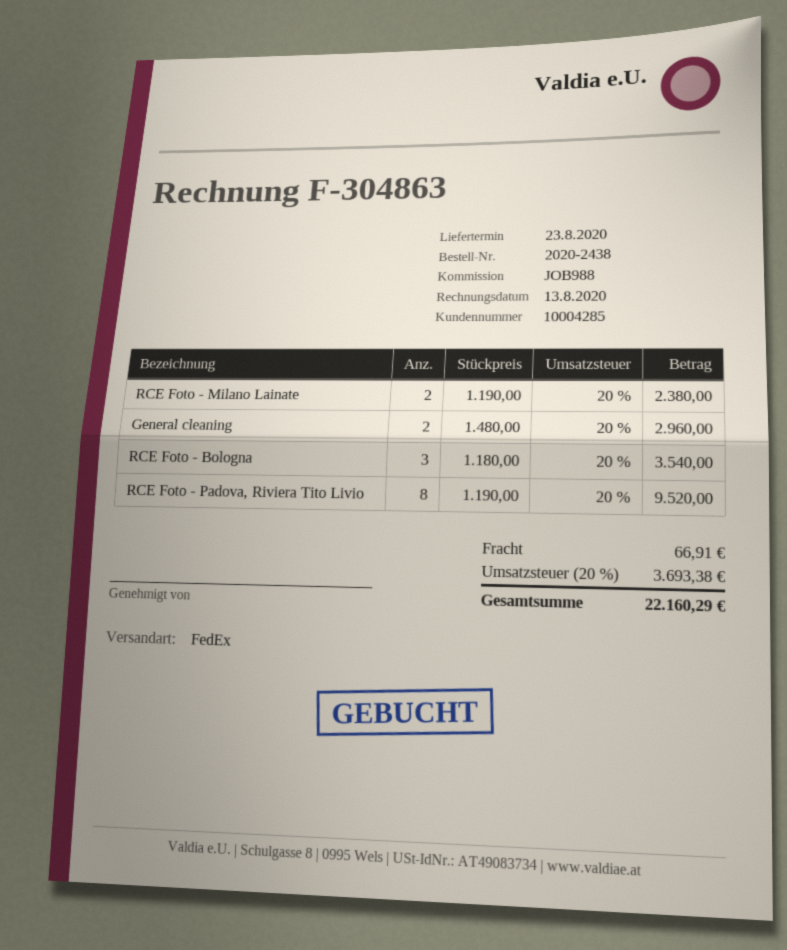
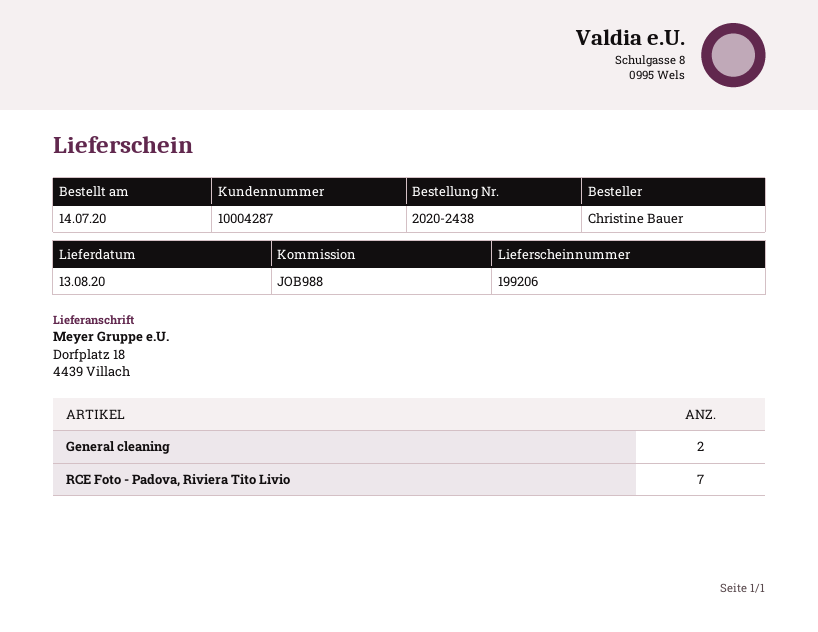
delivery date: 2020-08-23 -> 2020-08-13
customer number: 10004285 -> 10004287
RCE Foto - Milano Lainate: 2 -> none
RCE Foto - Bologna: 3 -> none
RCE Foto - Padova, Riviera Tito Livio: 8 -> 7

